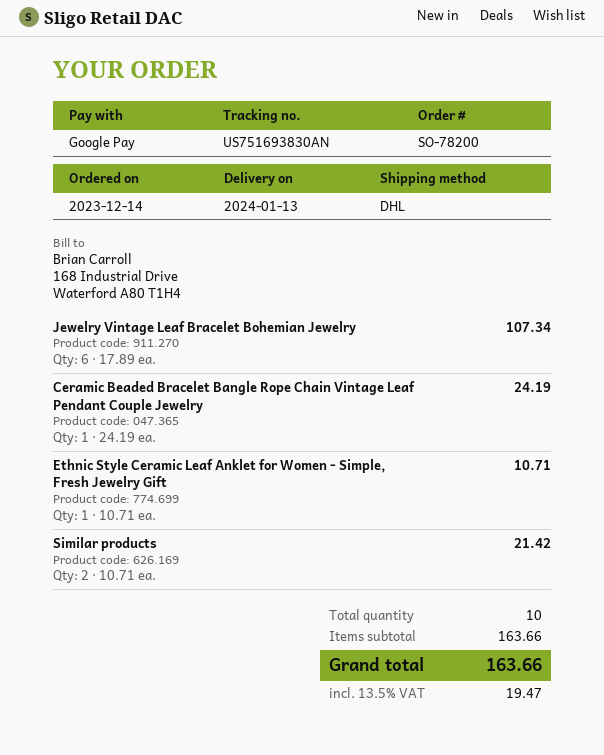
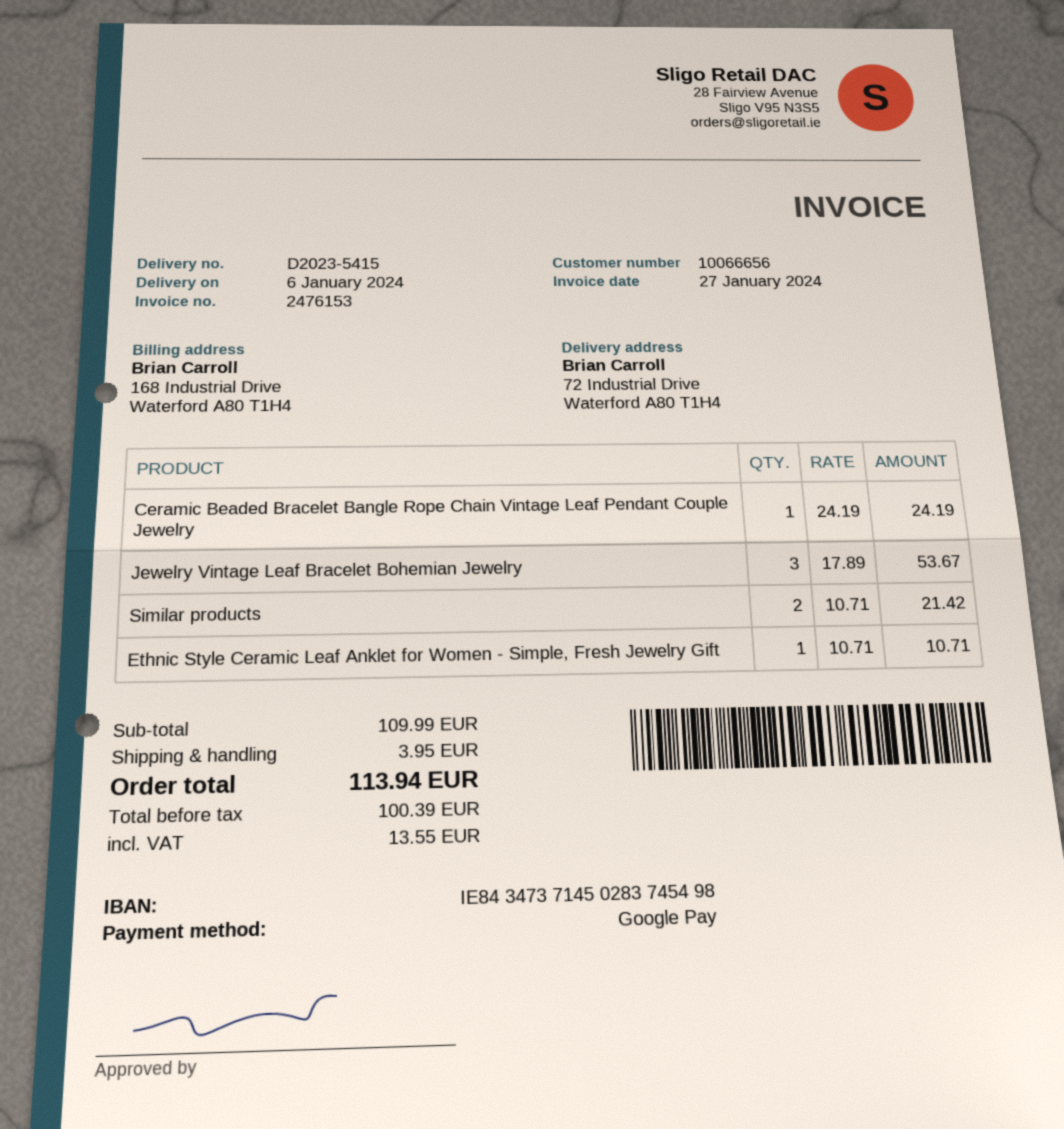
delivery date: 2024-01-13 -> 2024-01-06
Jewelry Vintage Leaf Bracelet Bohemian Jewelry: 6 x 17.89 = 107.34 -> 3 x 17.89 = 53.67
subtotal: 163.66 -> 109.99
shipping: none -> 3.95
tax: 19.47 -> 13.55
total: 163.66 -> 113.94

